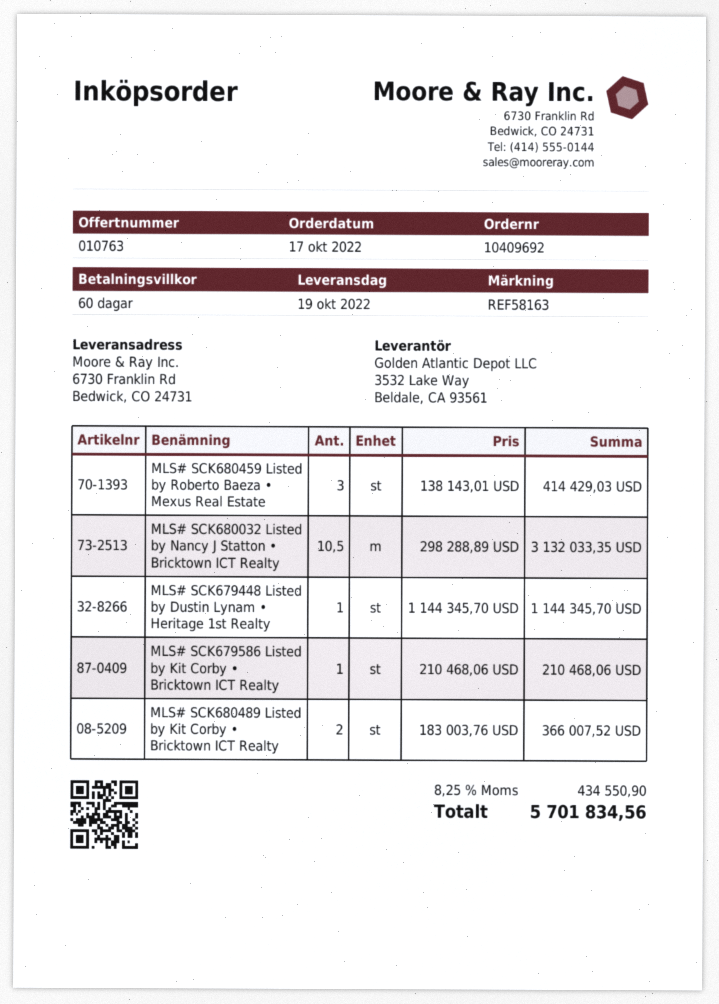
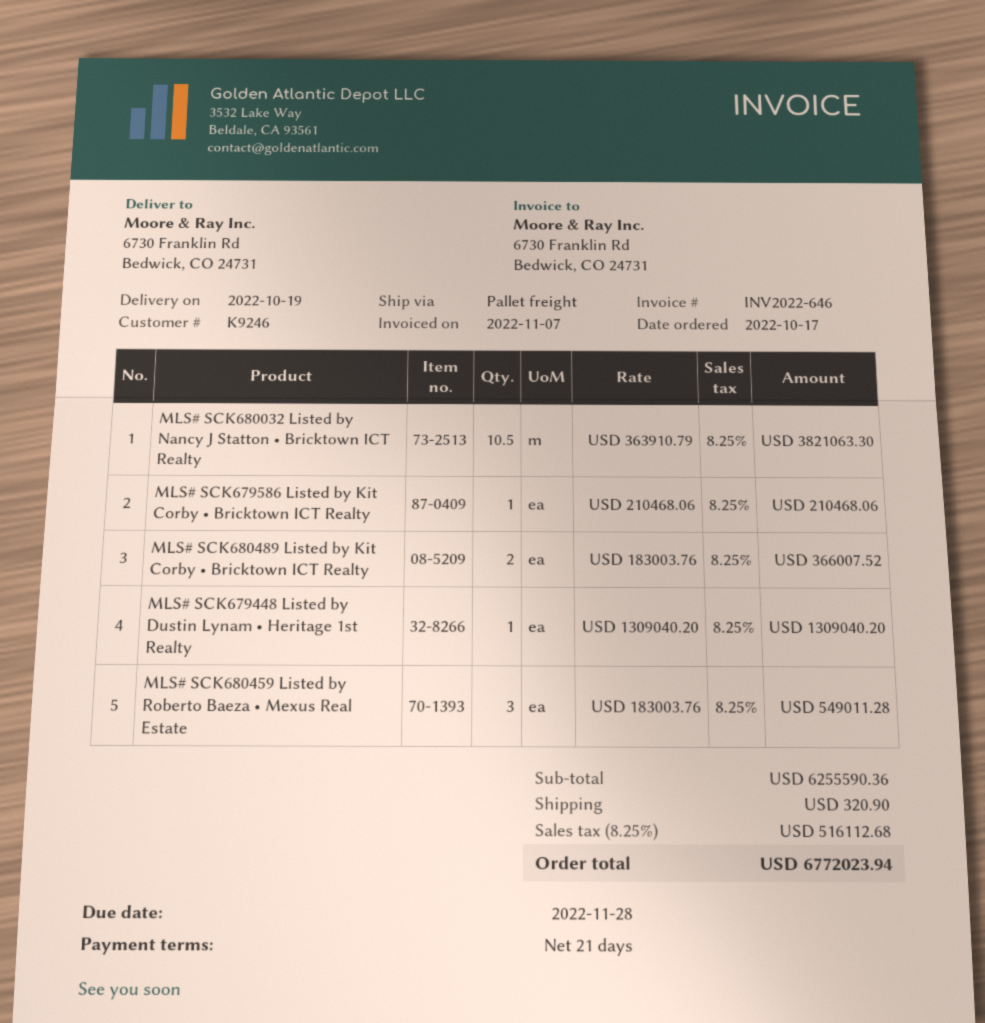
payment terms: 60 days -> 21 days
MLS# SCK680459 Listed by Roberto Baeza • Mexus Real Estate: 3 x 138143.01 = 414429.03 -> 3 x 183003.76 = 549011.28
MLS# SCK680032 Listed by Nancy J Statton • Bricktown ICT Realty: 10.5 x 298288.89 = 3132033.35 -> 10.5 x 363910.79 = 3821063.30
MLS# SCK679448 Listed by Dustin Lynam • Heritage 1st Realty: 1 x 1144345.70 = 1144345.70 -> 1 x 1309040.20 = 1309040.20
shipping: none -> 320.90
tax: 8.25% = 434550.90 -> 8.25% = 516112.68
total: 5701834.56 -> 6772023.94

